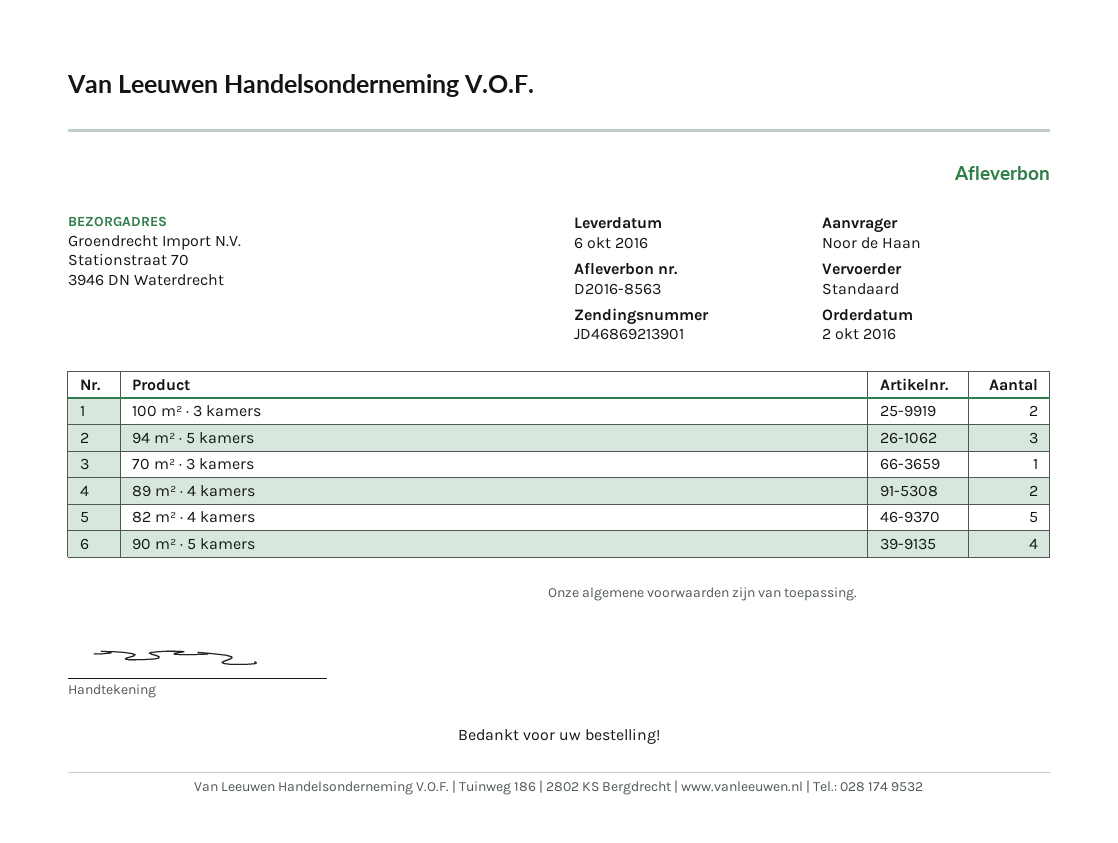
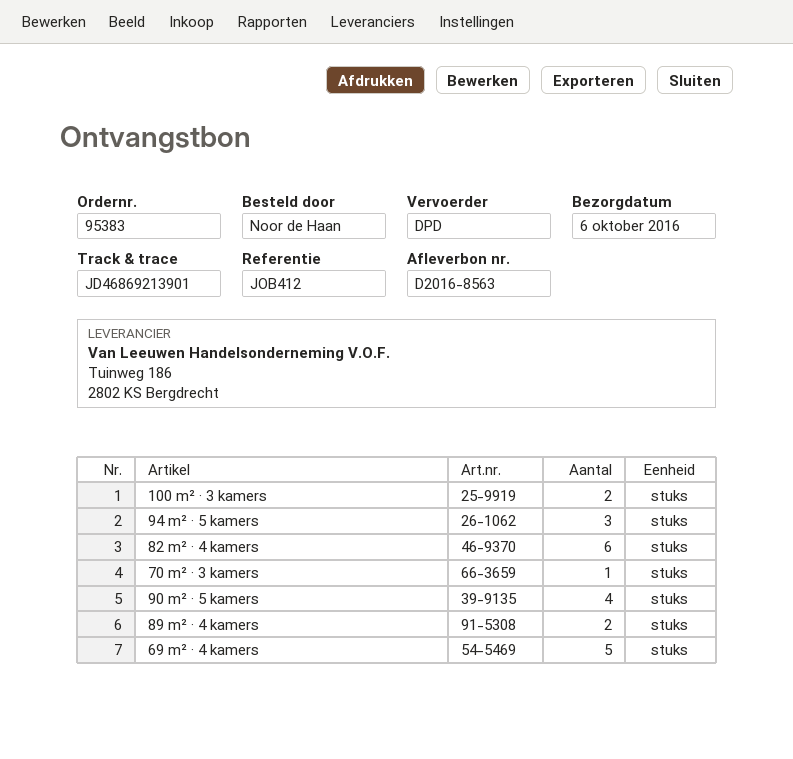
shipping method: standard -> DPD
82 m² · 4 kamers: 5 -> 6
69 m² · 4 kamers: none -> 5

